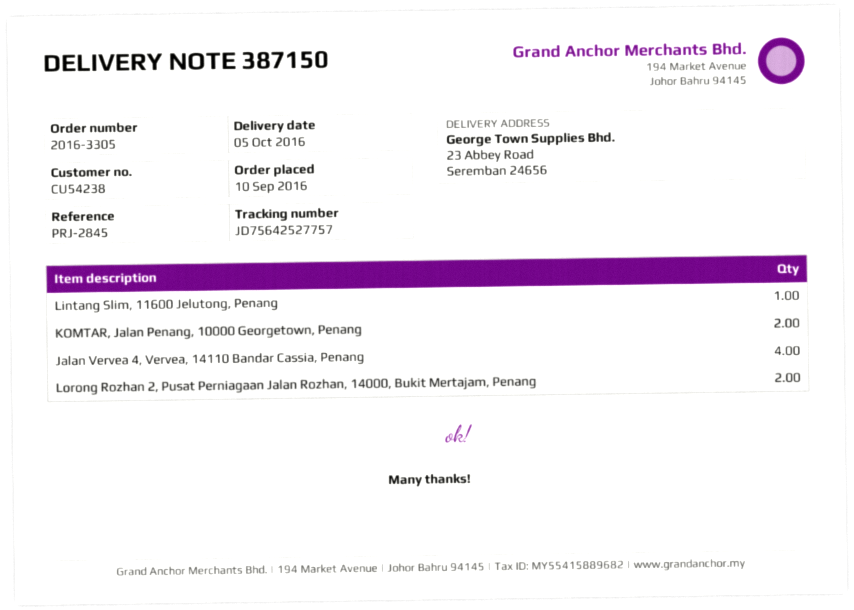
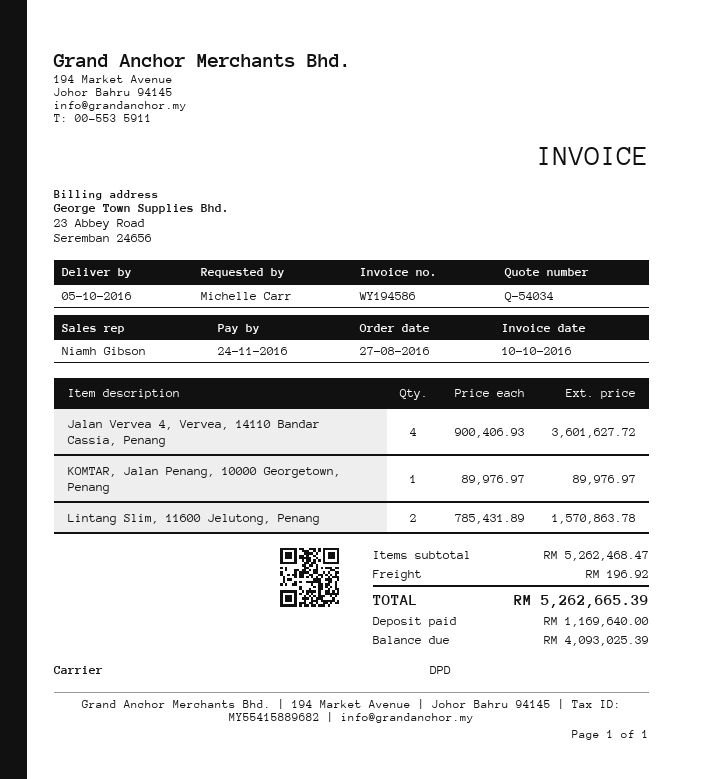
order date: 2016-09-10 -> 2016-08-27
Lintang Slim, 11600 Jelutong, Penang: 1 -> 2
KOMTAR, Jalan Penang, 10000 Georgetown, Penang: 2 -> 1
Lorong Rozhan 2, Pusat Perniagaan Jalan Rozhan, 14000, Bukit Mertajam, Penang: 2 -> none

